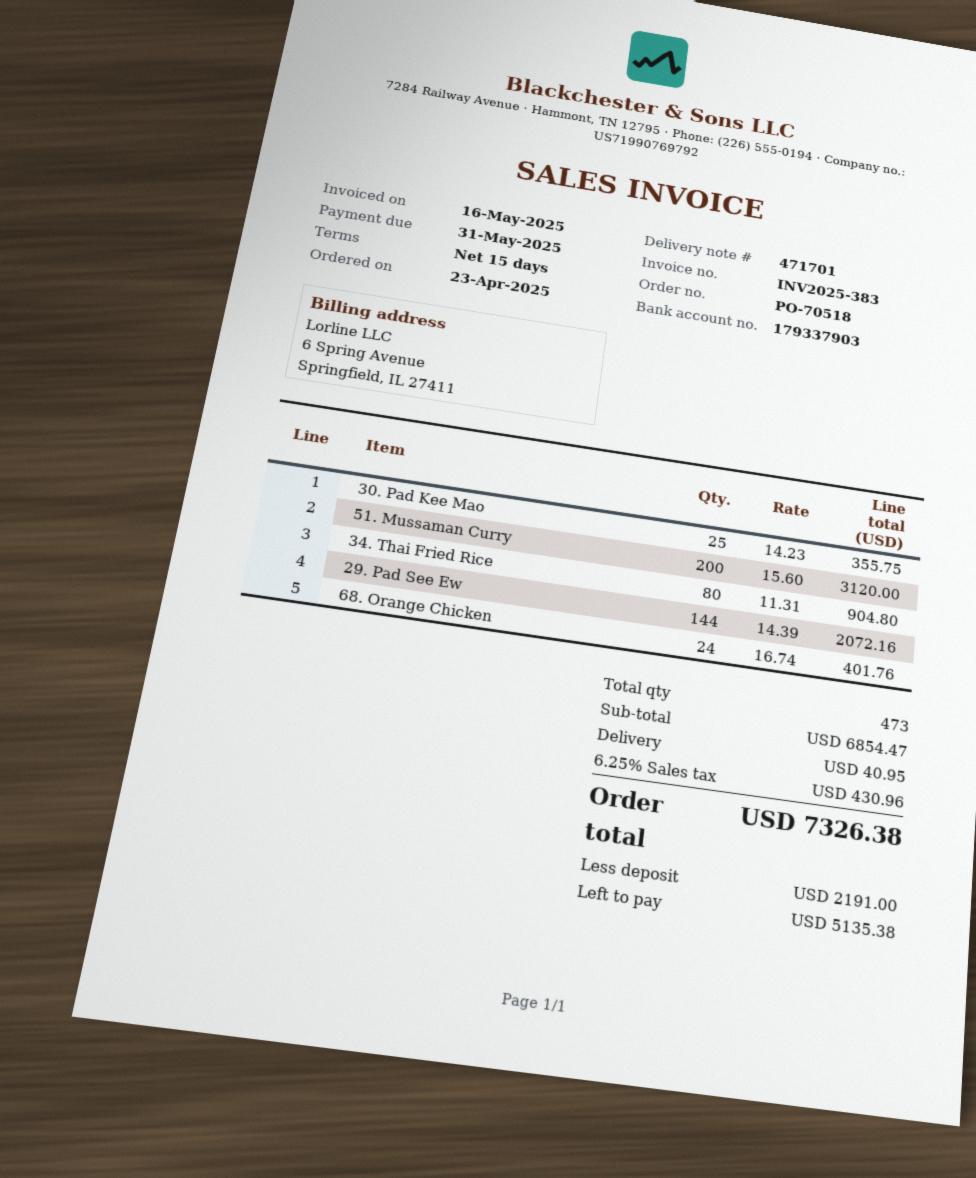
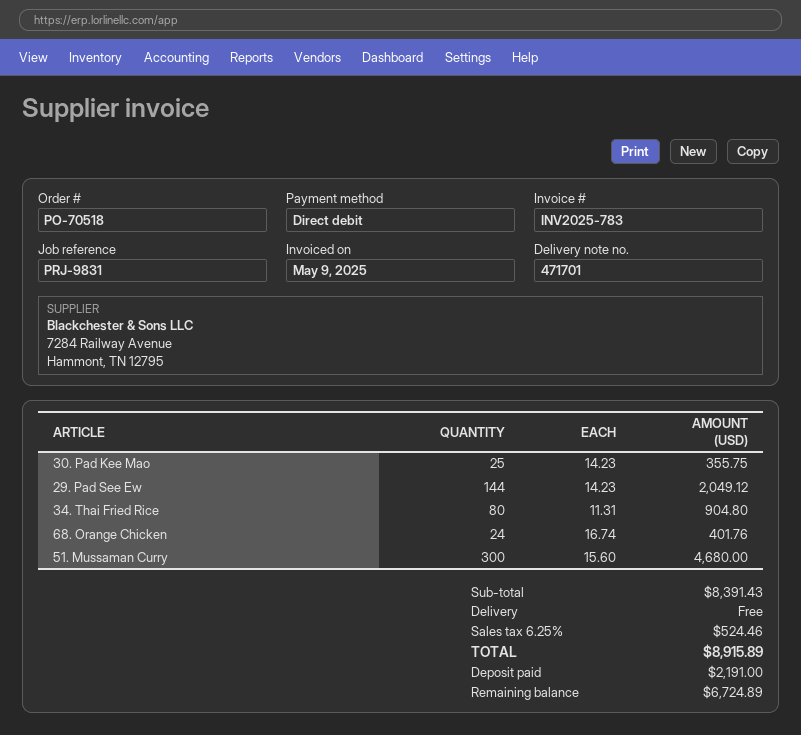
invoice number: INV2025-383 -> INV2025-783
invoice date: 2025-05-16 -> 2025-05-09
51. Mussaman Curry: 200 x 15.60 = 3120.00 -> 300 x 15.60 = 4680.00
29. Pad See Ew: 144 x 14.39 = 2072.16 -> 144 x 14.23 = 2049.12
subtotal: 6854.47 -> 8391.43
shipping: 40.95 -> 0.00
tax: 6.25% = 430.96 -> 6.25% = 524.46
total: 7326.38 -> 8915.89
balance: 5135.38 -> 6724.89

